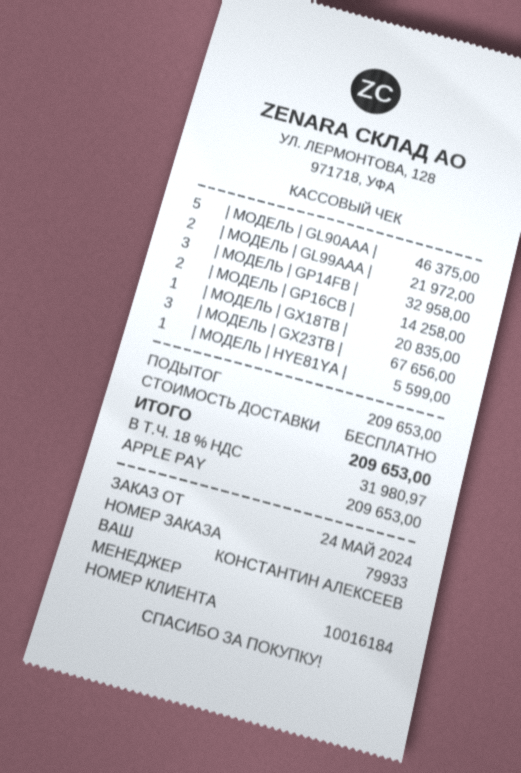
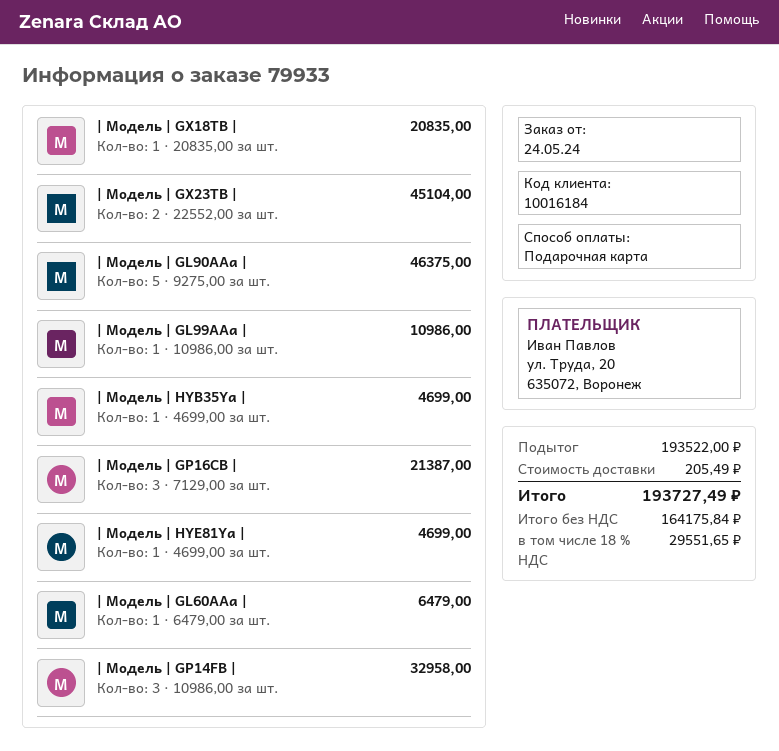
payment method: Apple Pay -> gift card
| МОДЕЛЬ | GL99AAA |: 2 for 21972.00 -> 1 for 10986.00
| МОДЕЛЬ | GP16CB |: 2 for 14258.00 -> 3 for 21387.00
| МОДЕЛЬ | GX23TB |: 3 for 67656.00 -> 2 for 45104.00
| МОДЕЛЬ | HYE81YA |: 1 for 5599.00 -> 1 for 4699.00
| Модель | HYB35Ya |: none -> 1 for 4699.00
| Модель | GL60AAa |: none -> 1 for 6479.00
subtotal: 209653.00 -> 193522.00
shipping: 0.00 -> 205.49
tax: 18% = 31980.97 -> 18% = 29551.65
total: 209653.00 -> 193727.49

